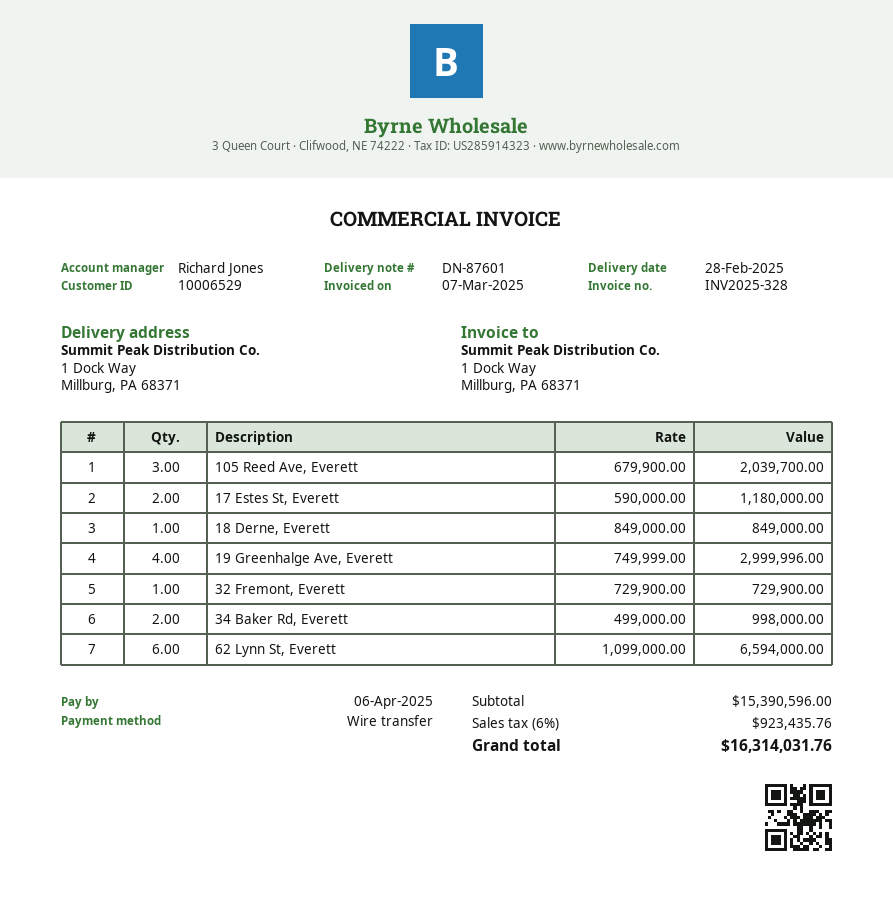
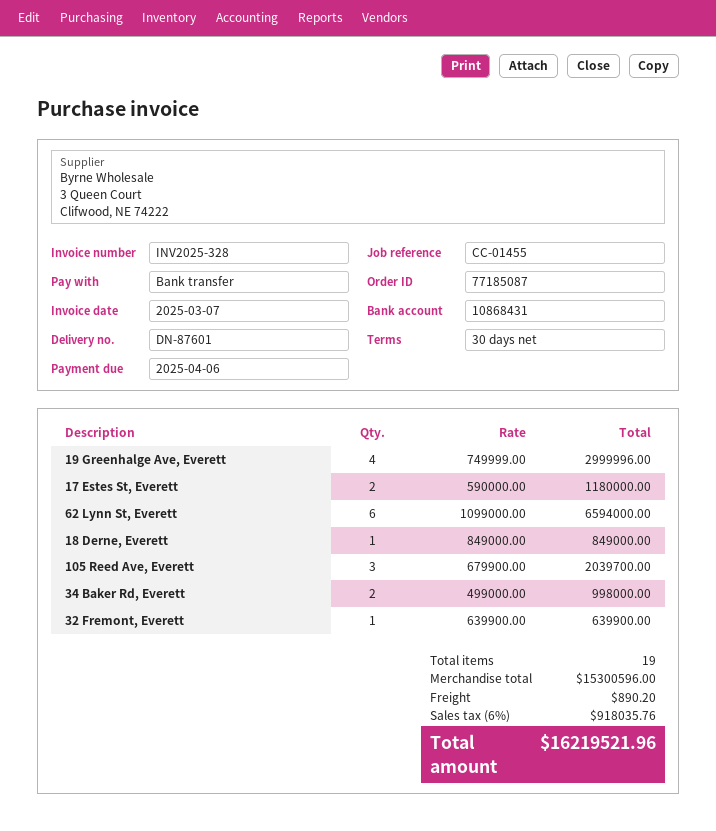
32 Fremont, Everett: 1 x 729900.00 = 729900.00 -> 1 x 639900.00 = 639900.00
subtotal: 15390596.00 -> 15300596.00
shipping: none -> 890.20
tax: 6% = 923435.76 -> 6% = 918035.76
total: 16314031.76 -> 16219521.96

